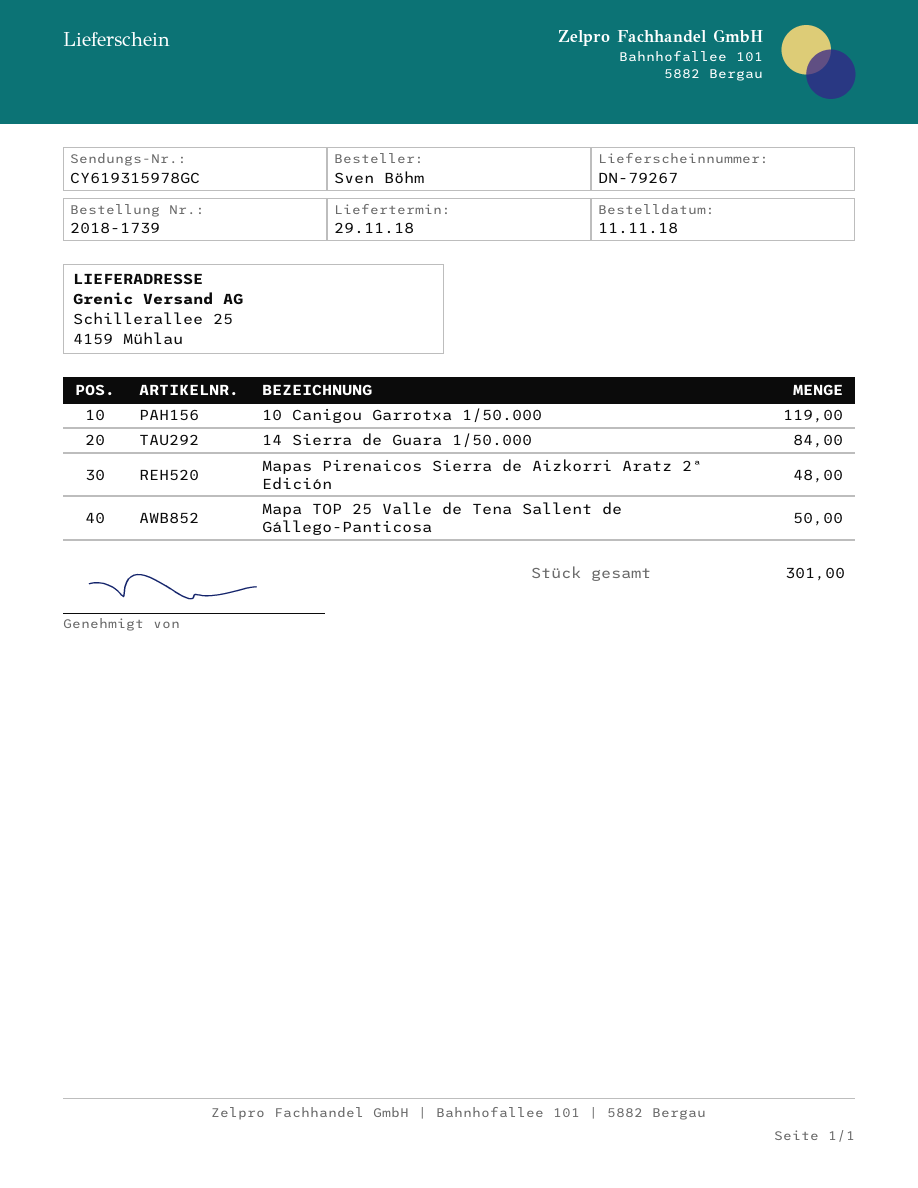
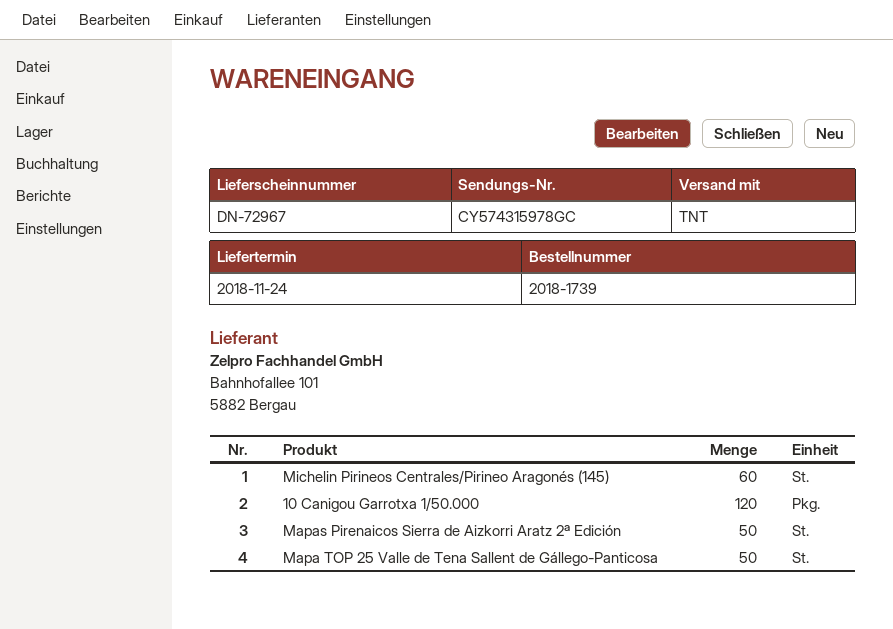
delivery note number: DN-79267 -> DN-72967
delivery date: 2018-11-29 -> 2018-11-24
tracking number: CY619315978GC -> CY574315978GC
10 Canigou Garrotxa 1/50.000: 119 -> 120
14 Sierra de Guara 1/50.000: 84 -> none
Mapas Pirenaicos Sierra de Aizkorri Aratz 2ª Edición: 48 -> 50
Michelin Pirineos Centrales/Pirineo Aragonés (145): none -> 60

